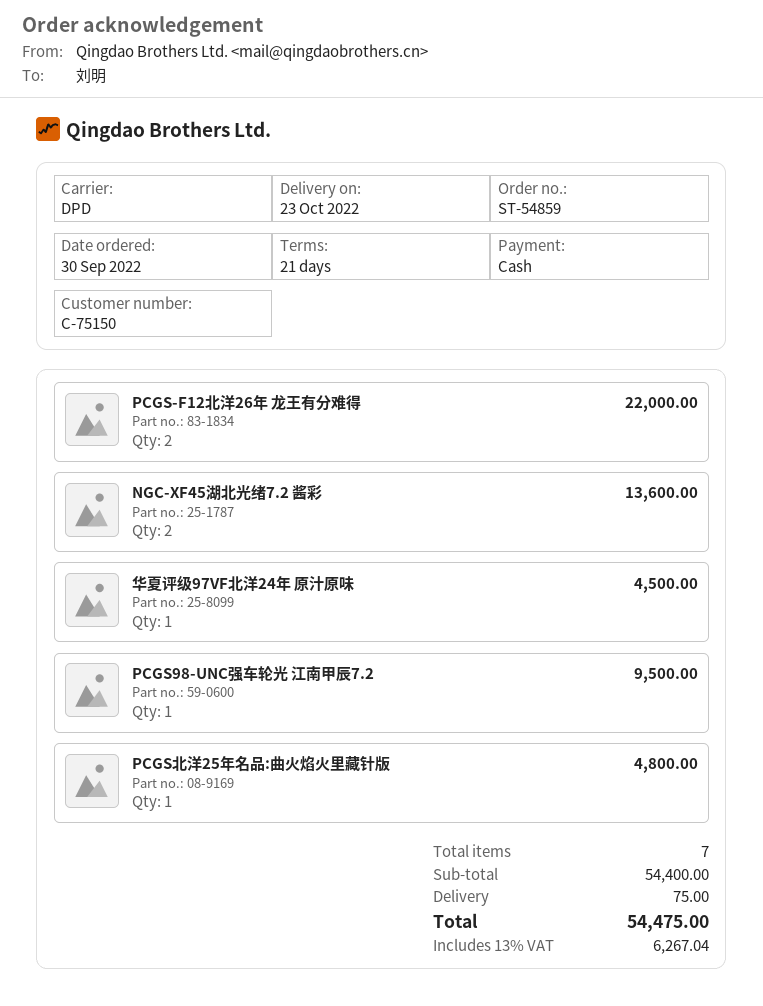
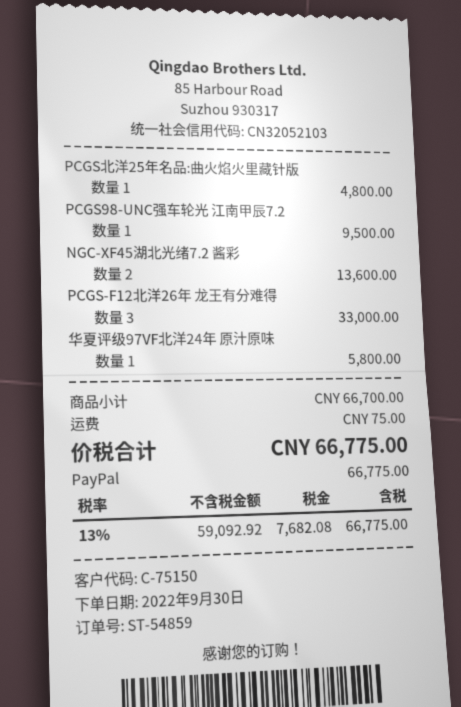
payment method: cash -> PayPal
PCGS-F12北洋26年 龙王有分难得: 2 for 22000.00 -> 3 for 33000.00
华夏评级97VF北洋24年 原汁原味: 1 for 4500.00 -> 1 for 5800.00
subtotal: 54400.00 -> 66700.00
tax: 13% = 6267.04 -> 13% = 7682.08
total: 54475.00 -> 66775.00

